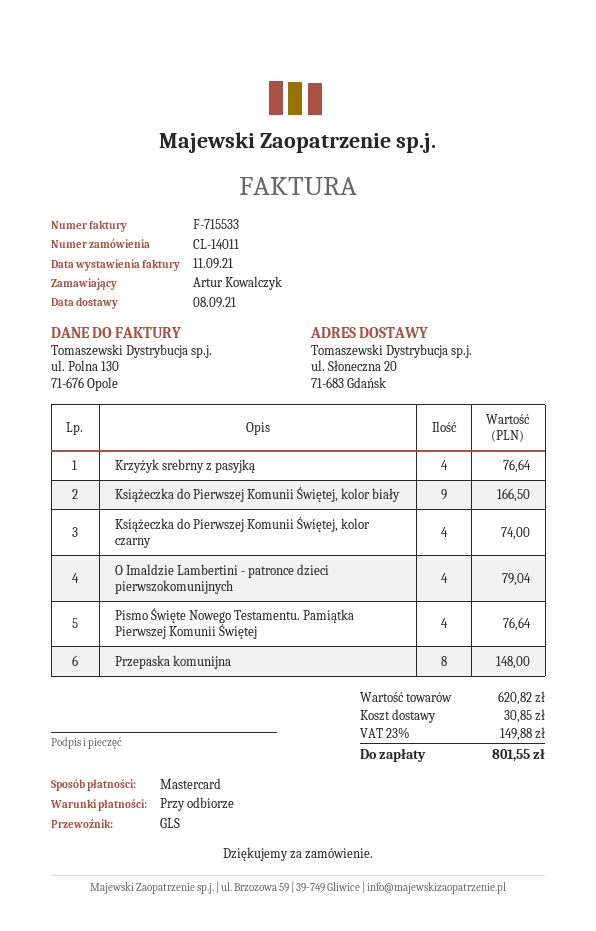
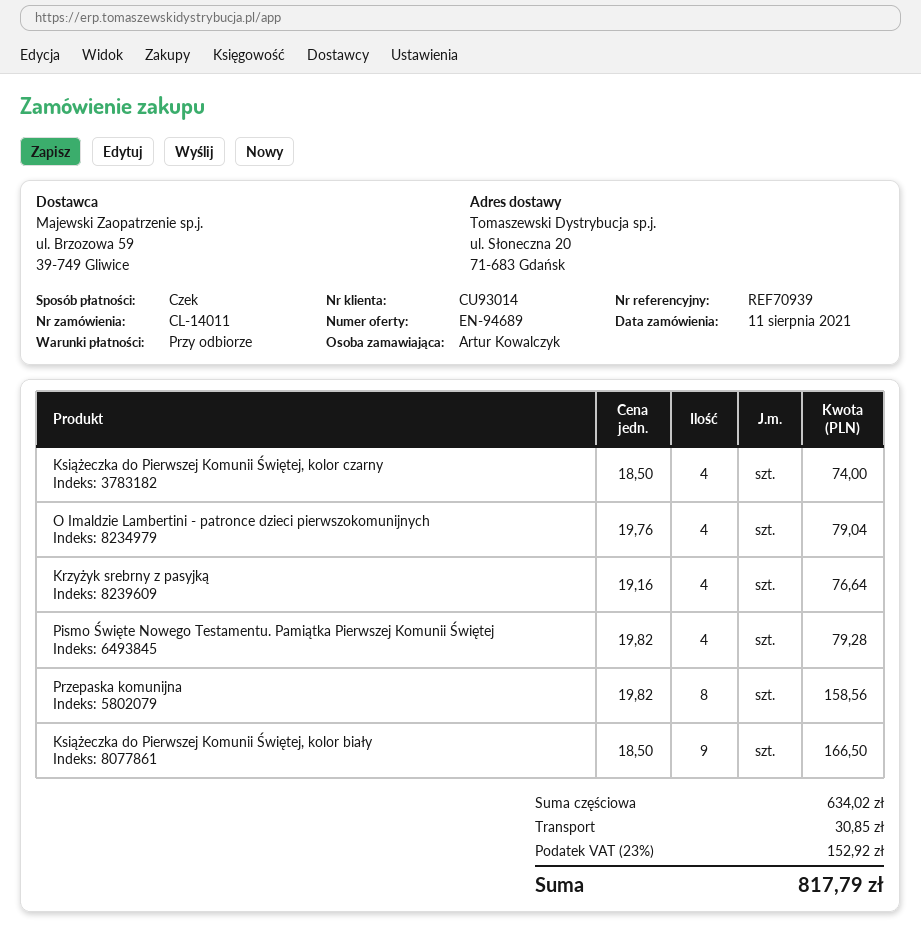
payment method: Mastercard -> cheque
Pismo Święte Nowego Testamentu. Pamiątka Pierwszej Komunii Świętej: 4 for 76.64 -> 4 for 79.28
Przepaska komunijna: 8 for 148.00 -> 8 for 158.56
subtotal: 620.82 -> 634.02
tax: 23% = 149.88 -> 23% = 152.92
total: 801.55 -> 817.79

